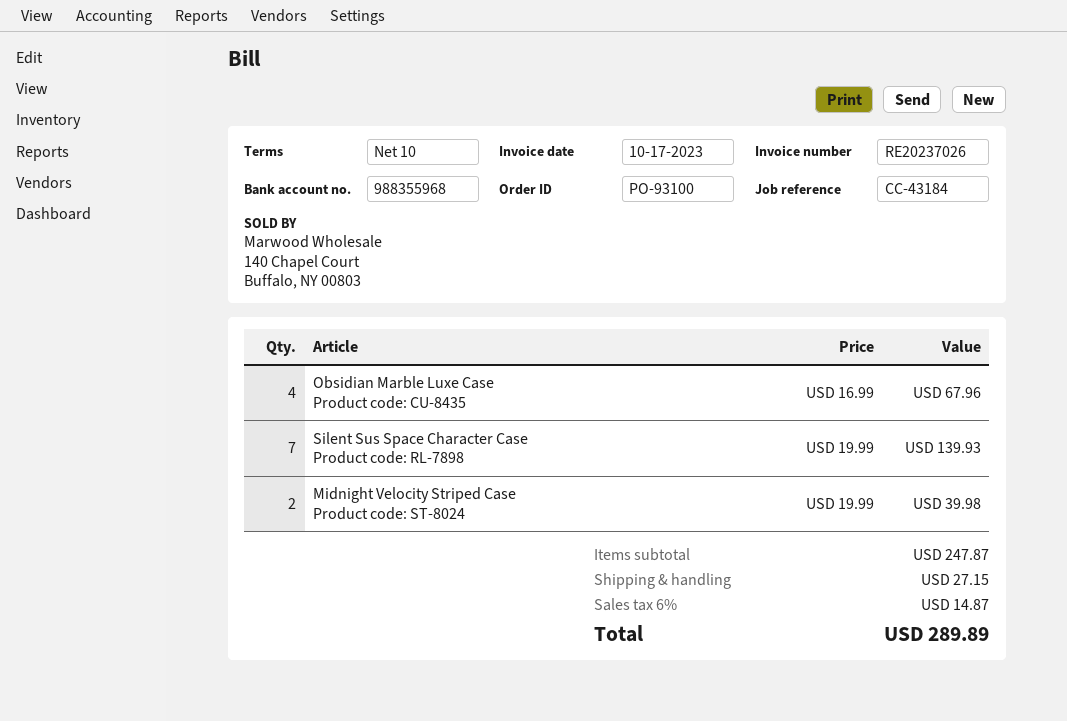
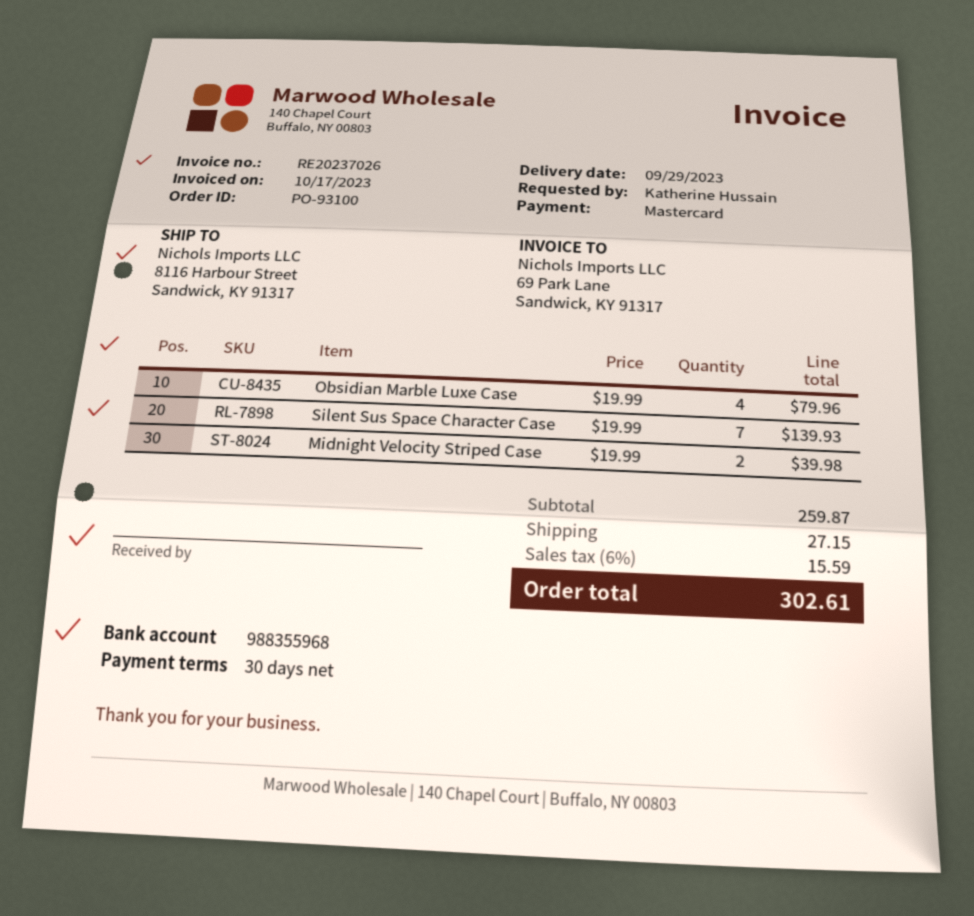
payment terms: 10 days -> 30 days
Obsidian Marble Luxe Case: 4 x 16.99 = 67.96 -> 4 x 19.99 = 79.96
subtotal: 247.87 -> 259.87
tax: 6% = 14.87 -> 6% = 15.59
total: 289.89 -> 302.61

